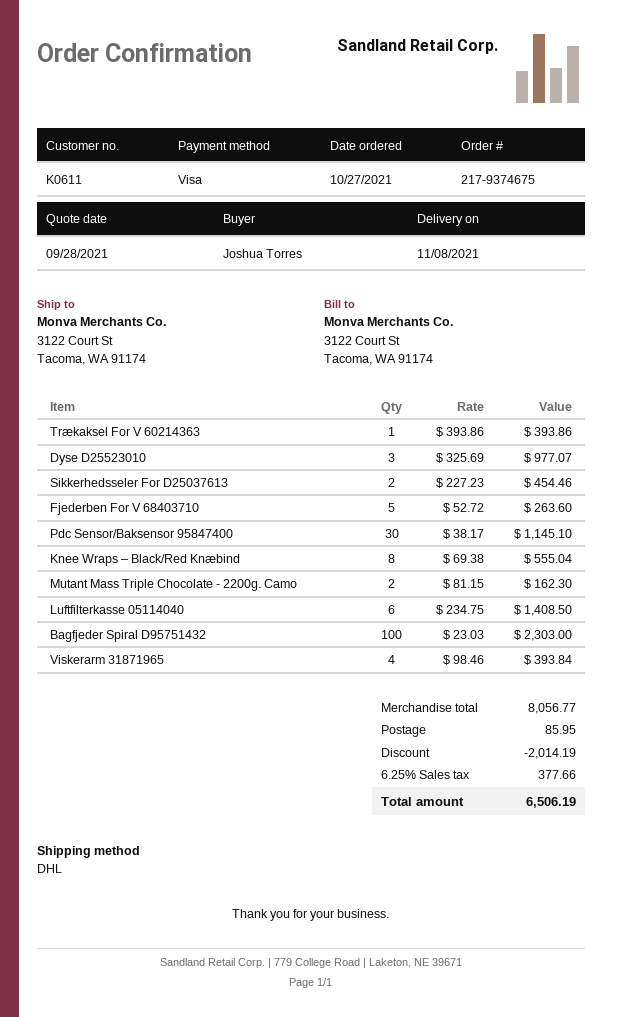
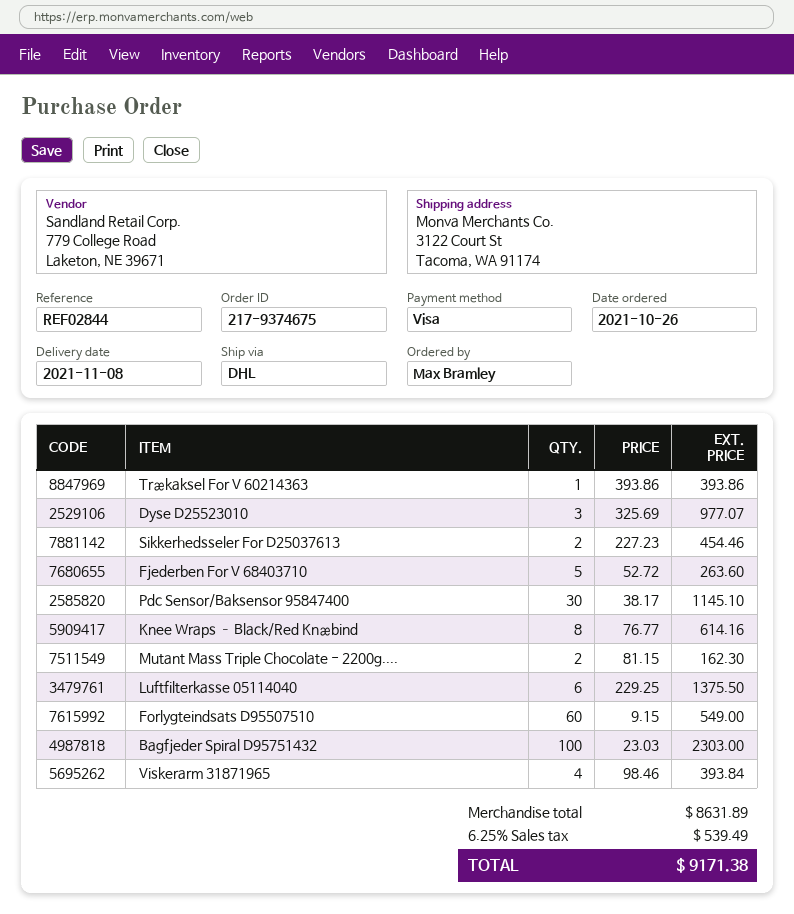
order date: 2021-10-27 -> 2021-10-26
ordered by: Joshua Torres -> Max Bramley
Knee Wraps – Black/Red Knæbind: 8 x 69.38 = 555.04 -> 8 x 76.77 = 614.16
Luftfilterkasse 05114040: 6 x 234.75 = 1408.50 -> 6 x 229.25 = 1375.50
Forlygteindsats D95507510: none -> 60 x 9.15 = 549.00
subtotal: 8056.77 -> 8631.89
discount: 2014.19 -> none
shipping: 85.95 -> none
tax: 6.25% = 377.66 -> 6.25% = 539.49
total: 6506.19 -> 9171.38

